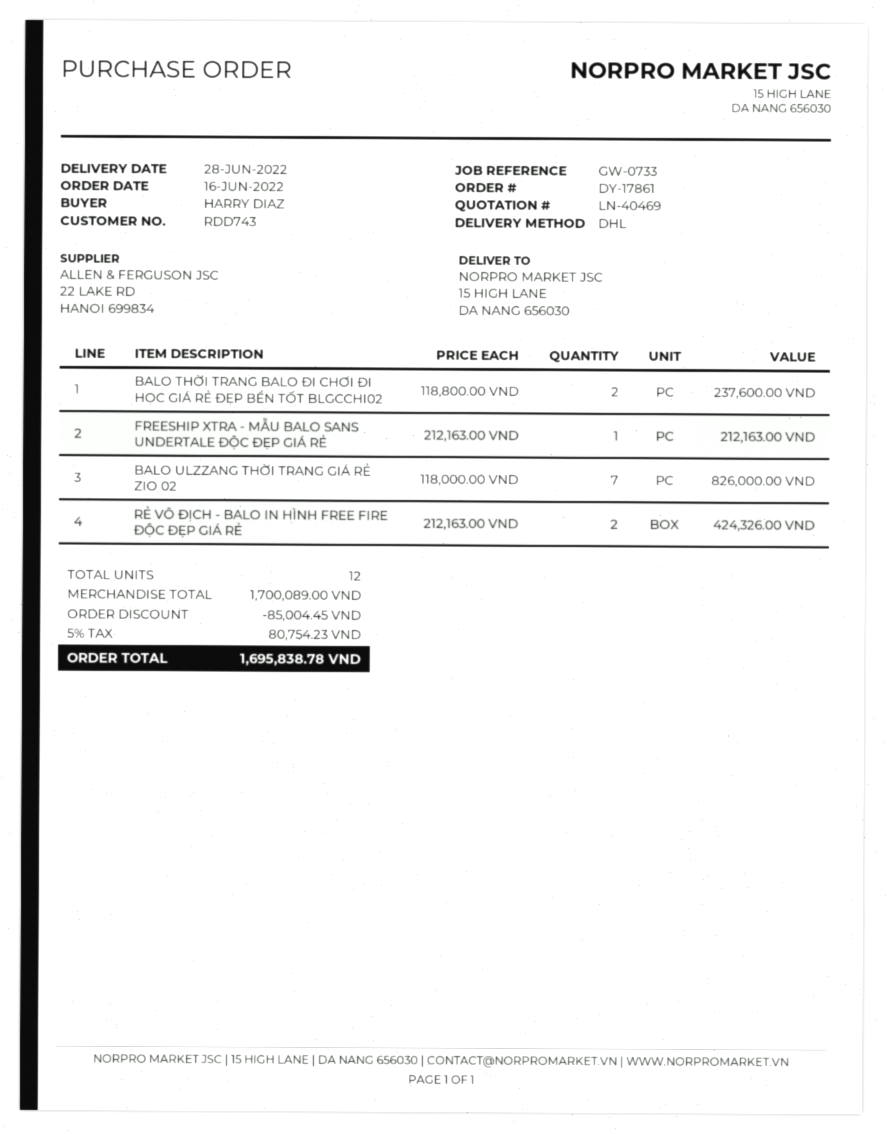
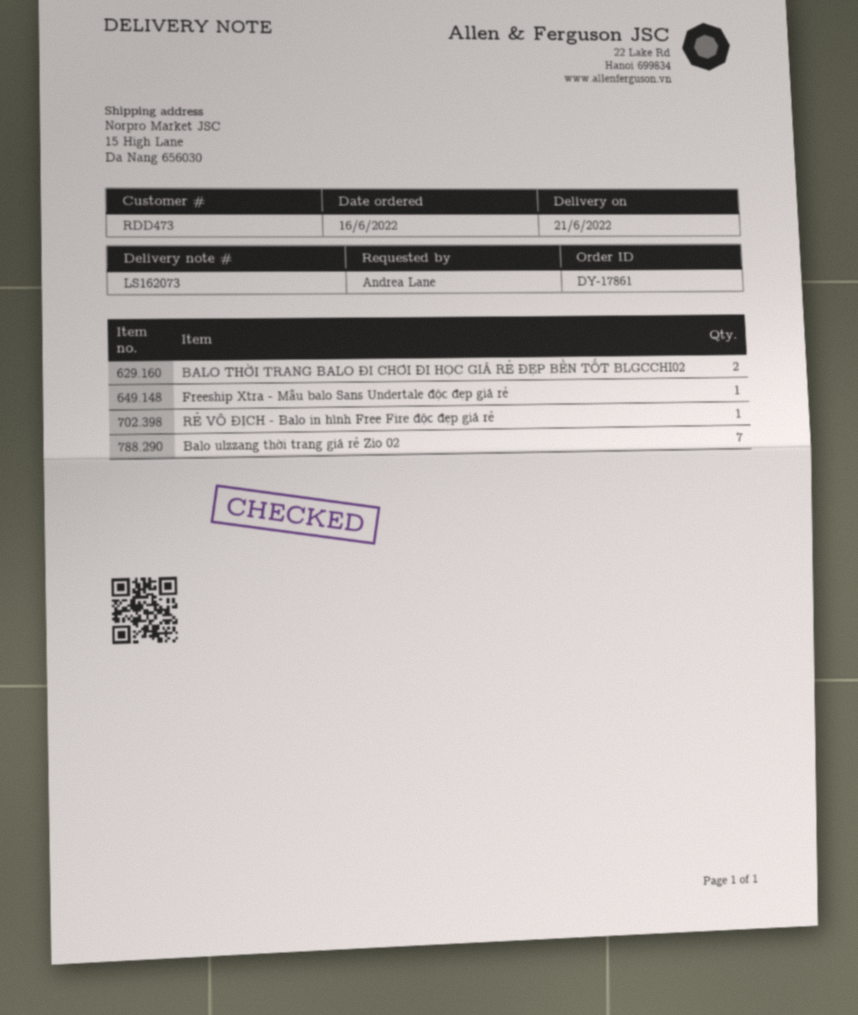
delivery date: 2022-06-28 -> 2022-06-21
customer number: RDD743 -> RDD473
ordered by: HARRY DIAZ -> Andrea Lane
RẺ VÔ ĐỊCH - BALO IN HÌNH FREE FIRE ĐỘC ĐẸP GIÁ RẺ: 2 -> 1

